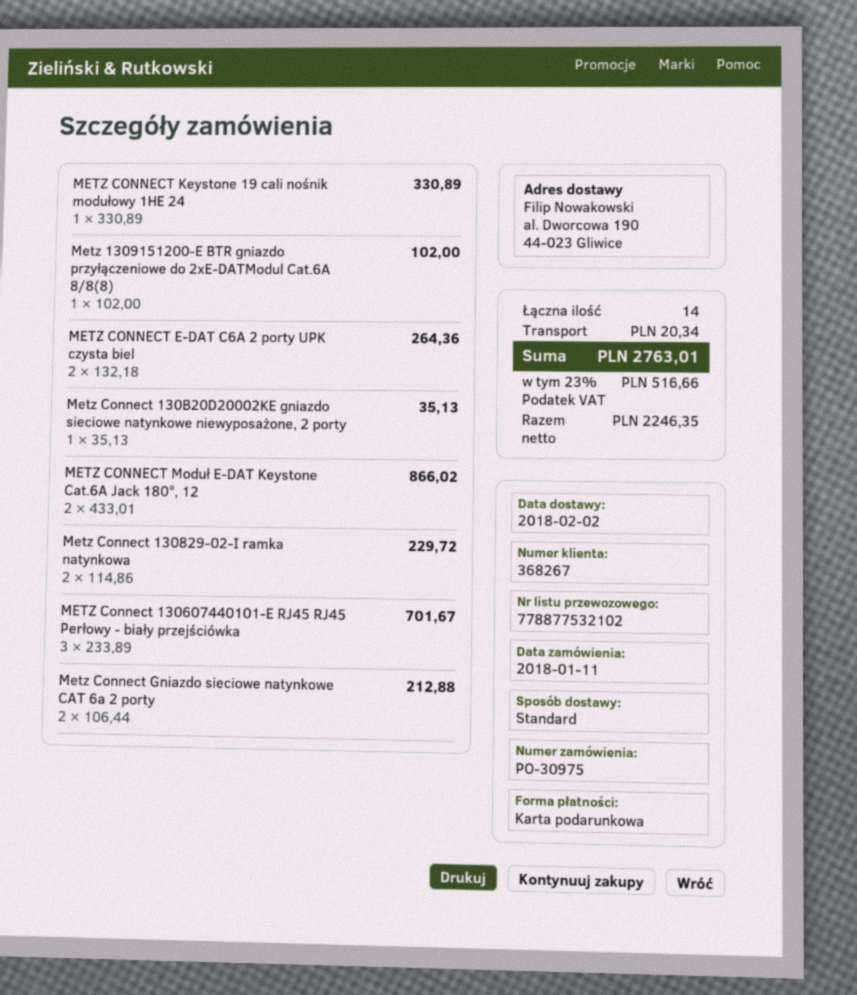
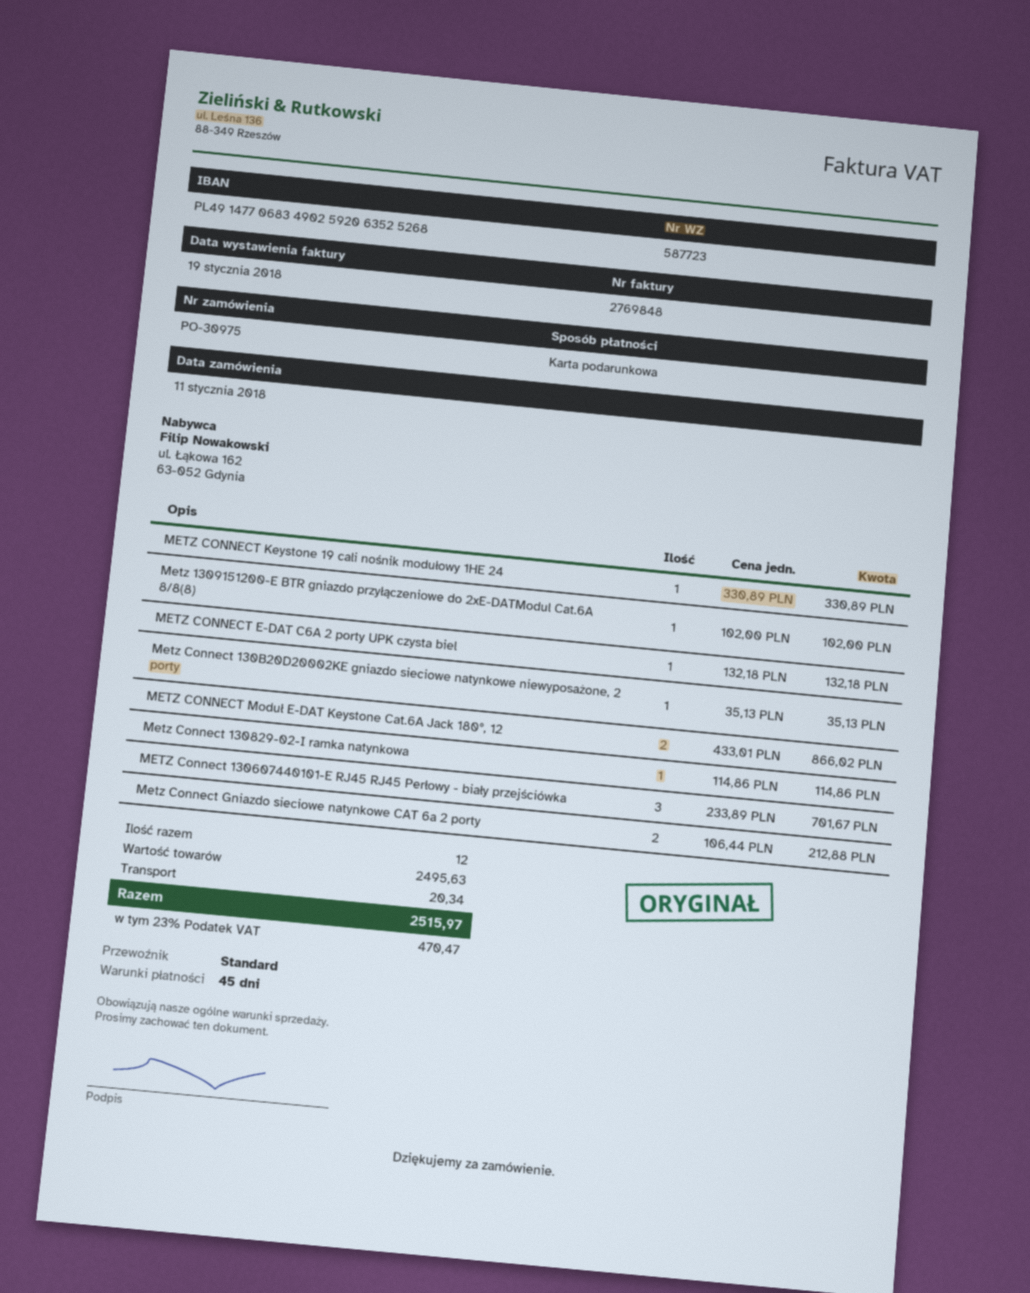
METZ CONNECT E-DAT C6A 2 porty UPK czysta biel: 2 x 132.18 = 264.36 -> 1 x 132.18 = 132.18
Metz Connect 130829-02-I ramka natynkowa: 2 x 114.86 = 229.72 -> 1 x 114.86 = 114.86
total quantity: 14 -> 12
tax: 23% = 516.66 -> 23% = 470.47
total: 2763.01 -> 2515.97

